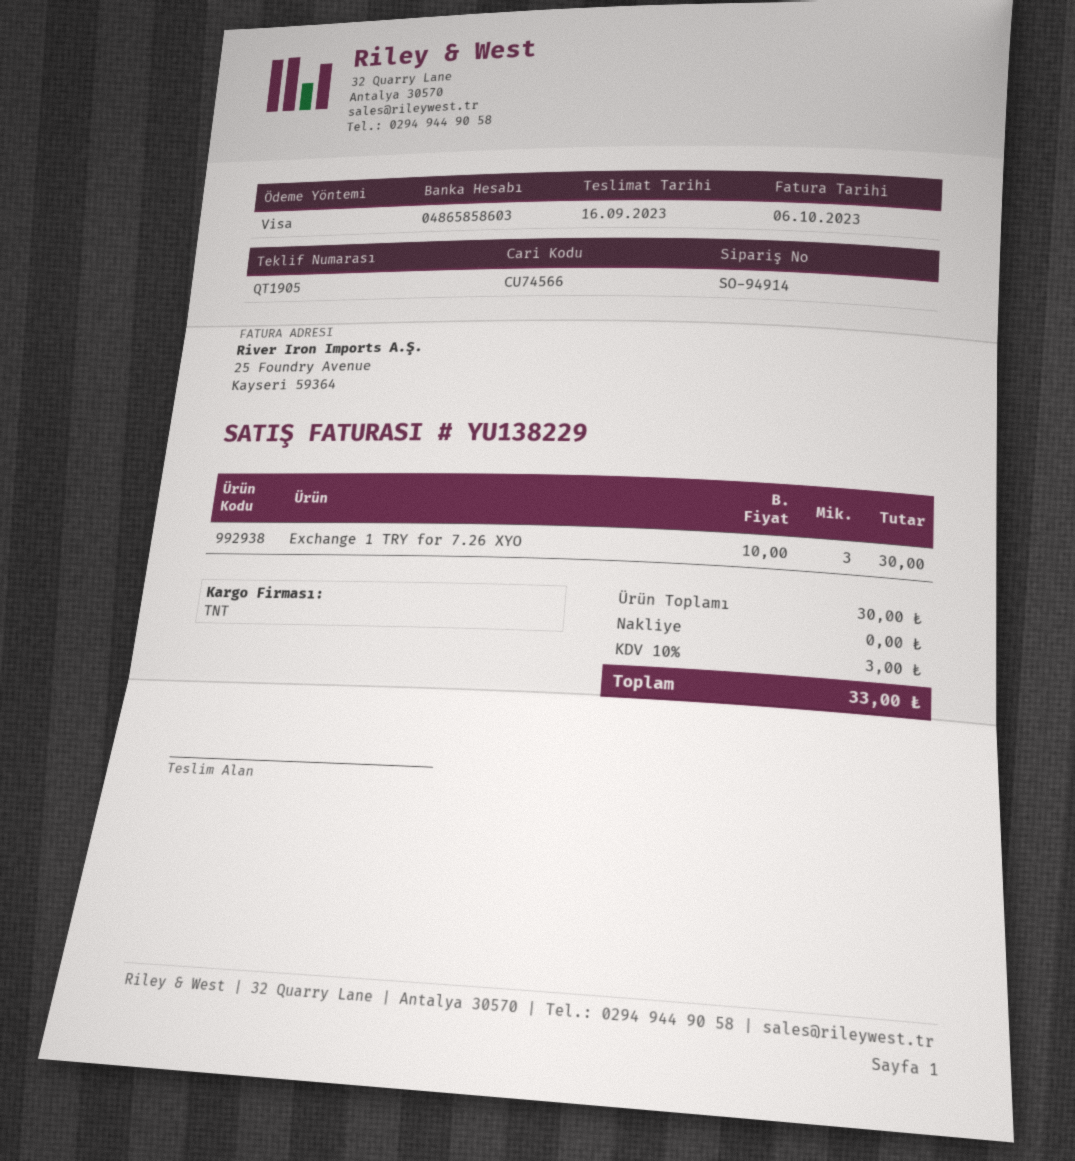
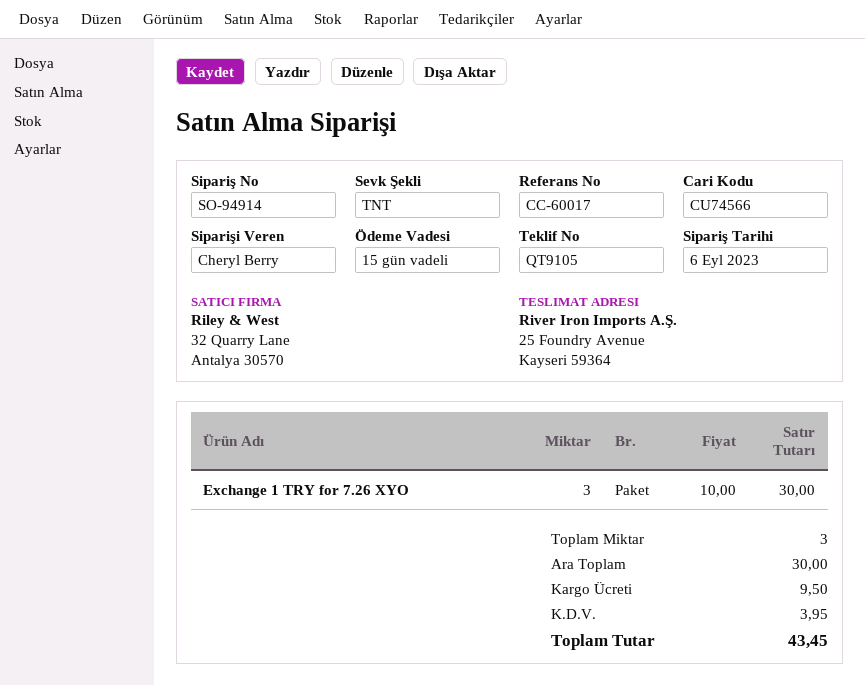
quote number: QT1905 -> QT9105
shipping: 0.00 -> 9.50
tax: 3.00 -> 3.95
total: 33.00 -> 43.45

